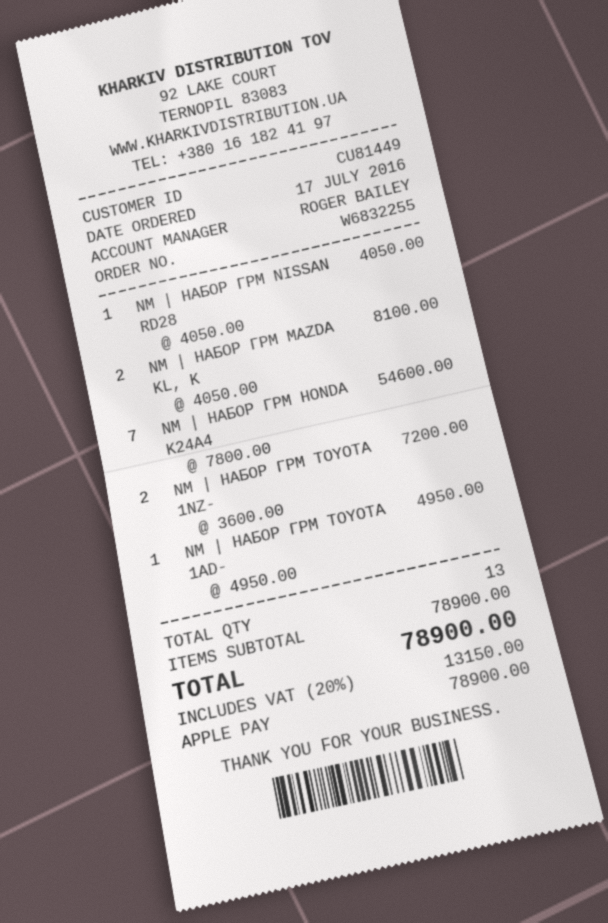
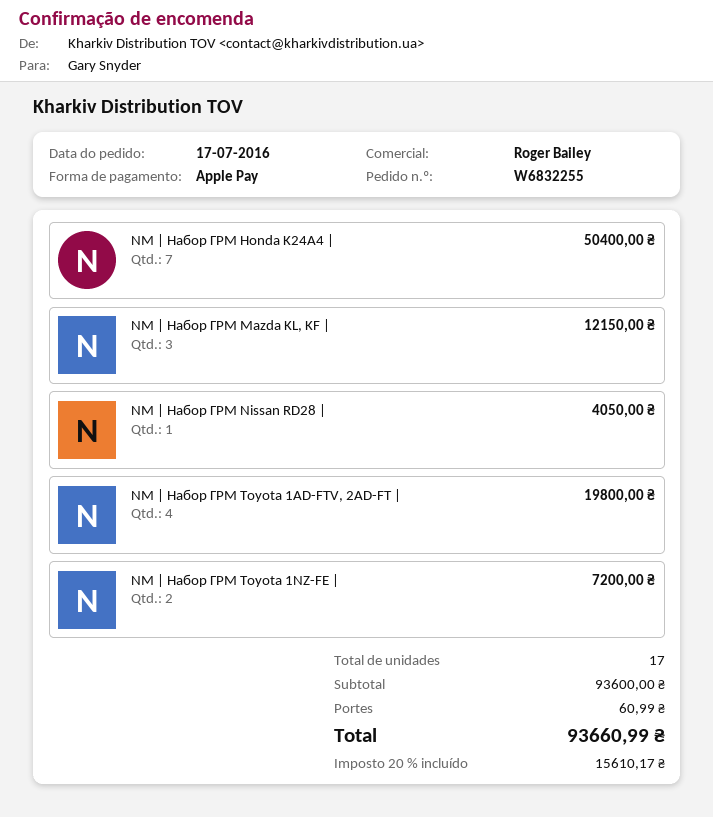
NM | НАБОР ГРМ MAZDA KL, K: 2 for 8100.00 -> 3 for 12150.00
NM | НАБОР ГРМ HONDA K24A4: 7 for 54600.00 -> 7 for 50400.00
NM | НАБОР ГРМ TOYOTA 1AD-: 1 for 4950.00 -> 4 for 19800.00
total quantity: 13 -> 17
subtotal: 78900.00 -> 93600.00
shipping: none -> 60.99
tax: 20% = 13150.00 -> 20% = 15610.17
total: 78900.00 -> 93660.99

